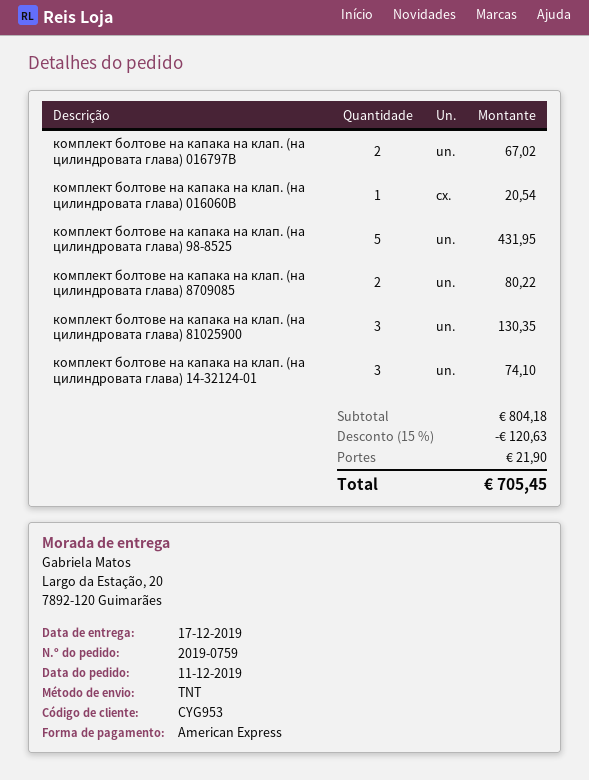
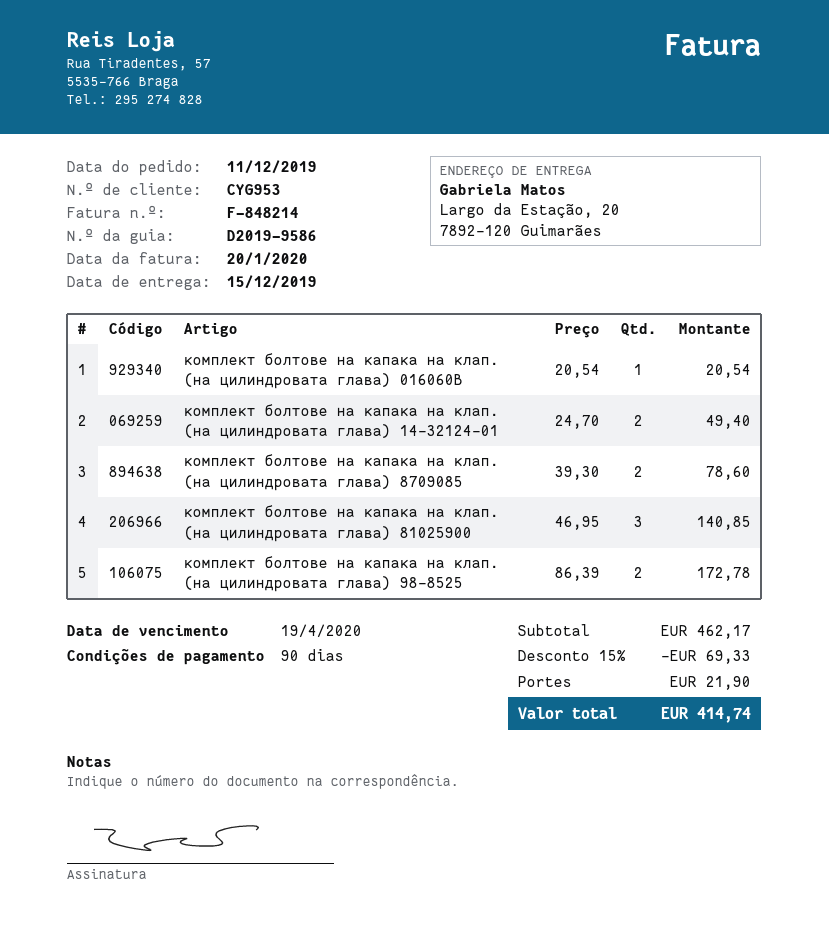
delivery date: 2019-12-17 -> 2019-12-15
комплект болтове на капака на клап. (на цилиндровата глава) 016797B: 2 for 67.02 -> none
комплект болтове на капака на клап. (на цилиндровата глава) 98-8525: 5 for 431.95 -> 2 for 172.78
комплект болтове на капака на клап. (на цилиндровата глава) 8709085: 2 for 80.22 -> 2 for 78.60
комплект болтове на капака на клап. (на цилиндровата глава) 81025900: 3 for 130.35 -> 3 for 140.85
комплект болтове на капака на клап. (на цилиндровата глава) 14-32124-01: 3 for 74.10 -> 2 for 49.40
subtotal: 804.18 -> 462.17
discount: 15% = 120.63 -> 15% = 69.33
total: 705.45 -> 414.74

